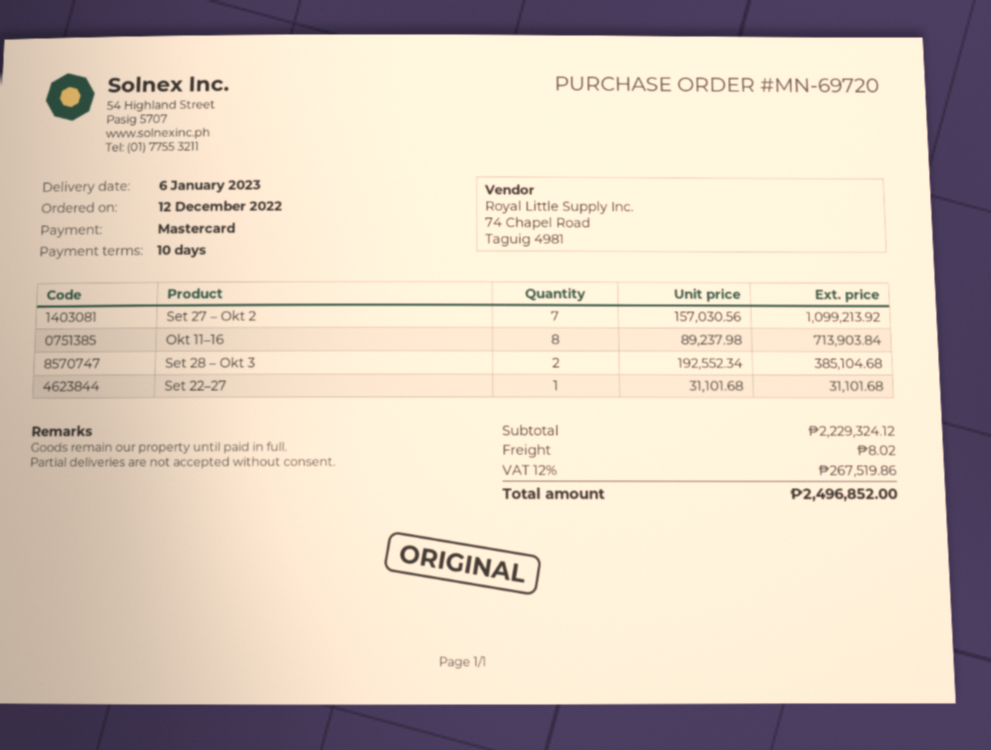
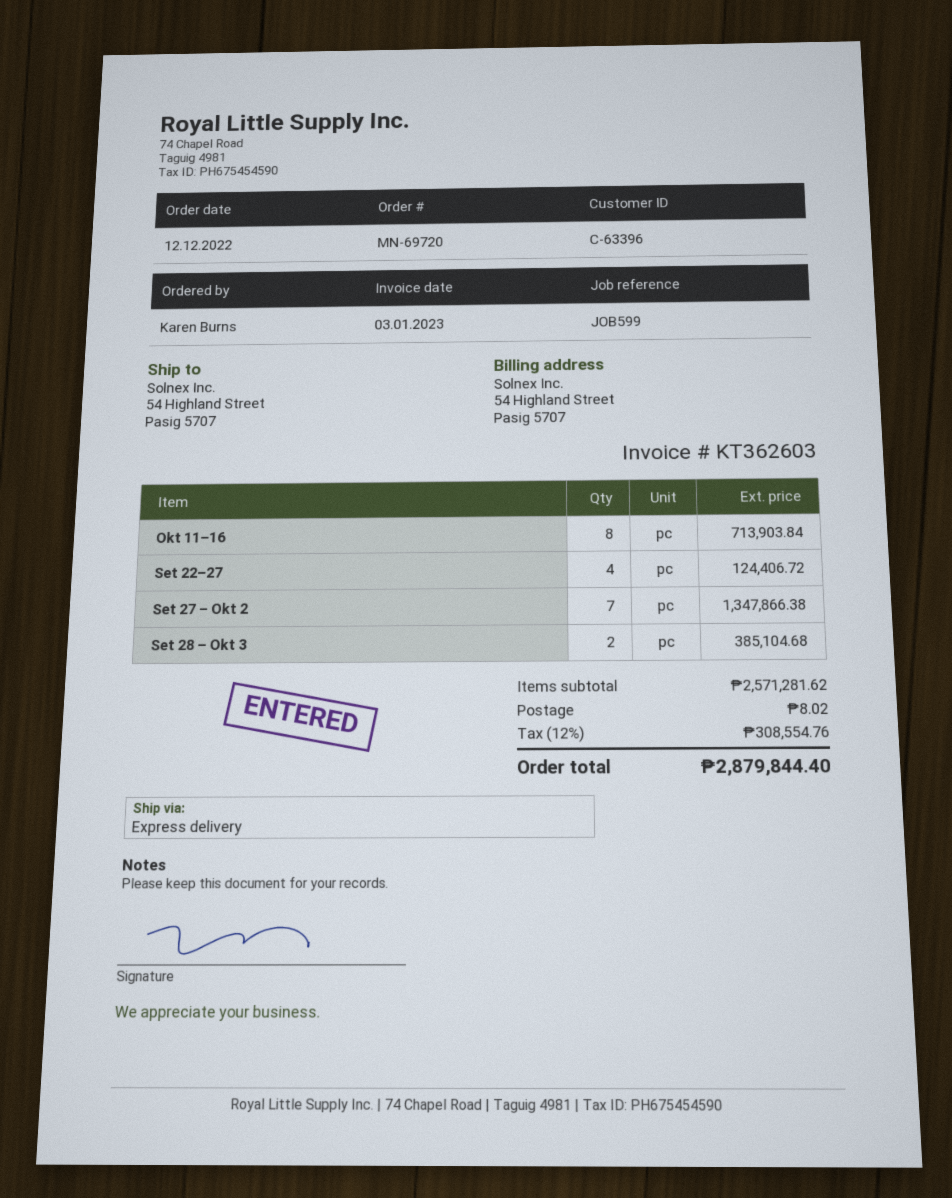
Set 27 – Okt 2: 7 for 1099213.92 -> 7 for 1347866.38
Set 22–27: 1 for 31101.68 -> 4 for 124406.72
subtotal: 2229324.12 -> 2571281.62
tax: 12% = 267519.86 -> 12% = 308554.76
total: 2496852.00 -> 2879844.40

